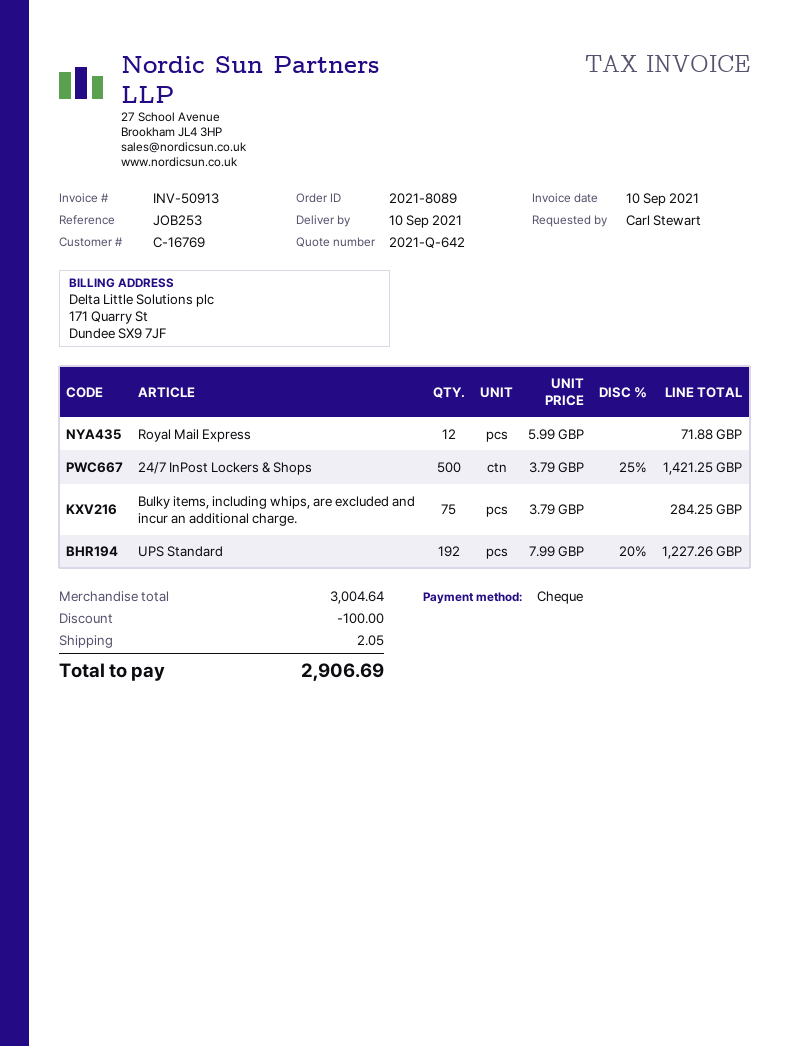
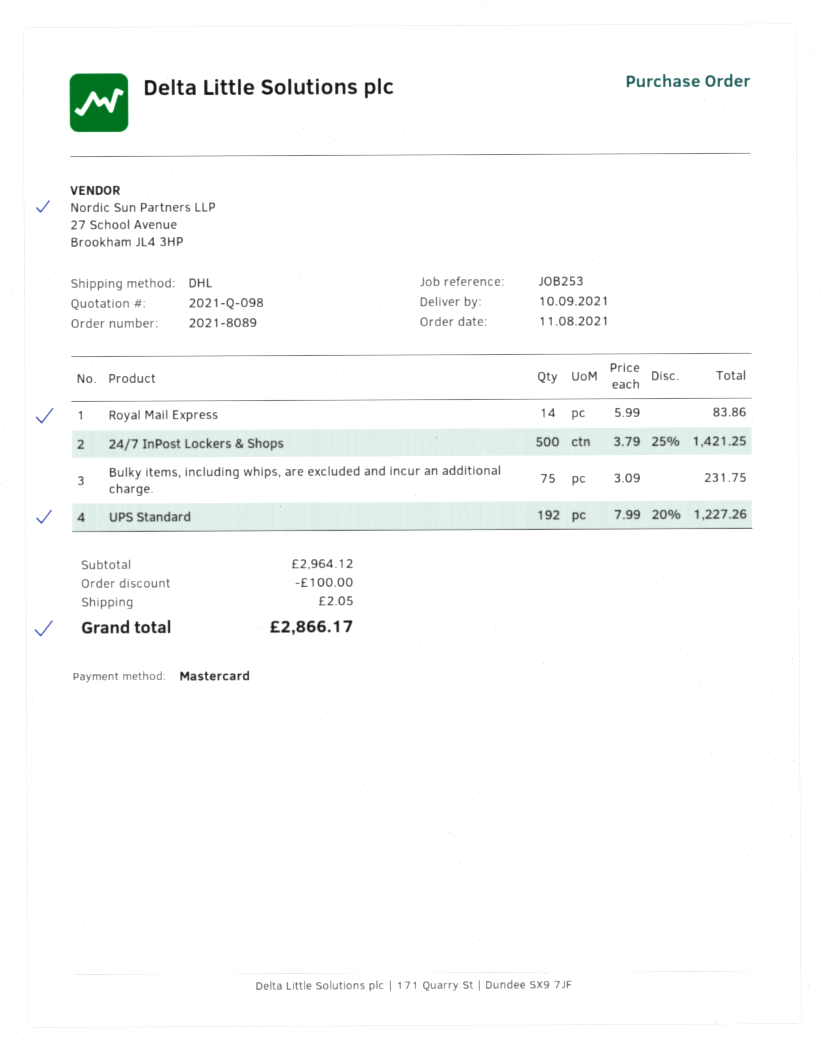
quote number: 2021-Q-642 -> 2021-Q-098
payment method: cheque -> Mastercard
Royal Mail Express: 12 x 5.99 = 71.88 -> 14 x 5.99 = 83.86
Bulky items, including whips, are excluded and incur an additional charge.: 75 x 3.79 = 284.25 -> 75 x 3.09 = 231.75
subtotal: 3004.64 -> 2964.12
total: 2906.69 -> 2866.17

